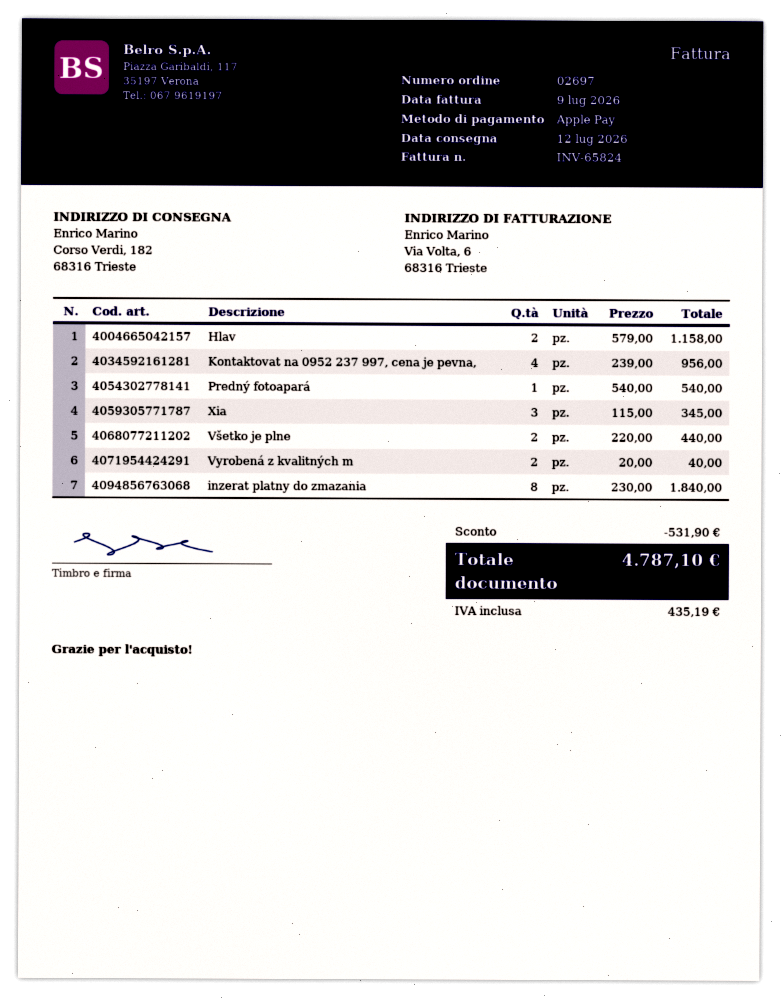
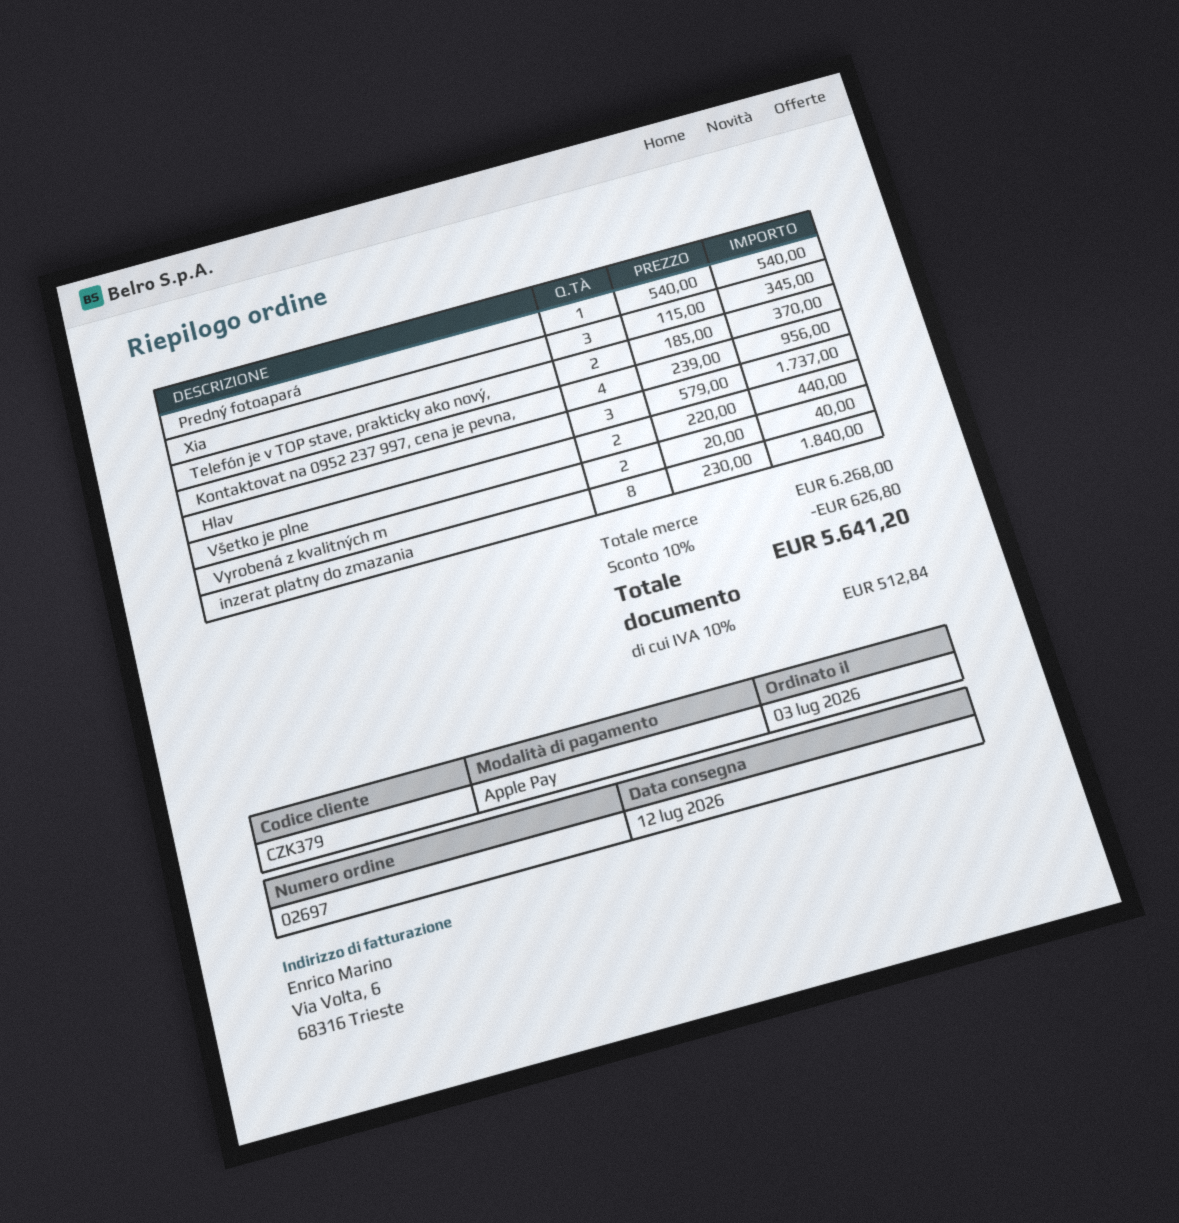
Hlav: 2 x 579.00 = 1158.00 -> 3 x 579.00 = 1737.00
Telefón je v TOP stave, prakticky ako nový,: none -> 2 x 185.00 = 370.00
discount: 531.90 -> 626.80
tax: 435.19 -> 512.84
total: 4787.10 -> 5641.20

